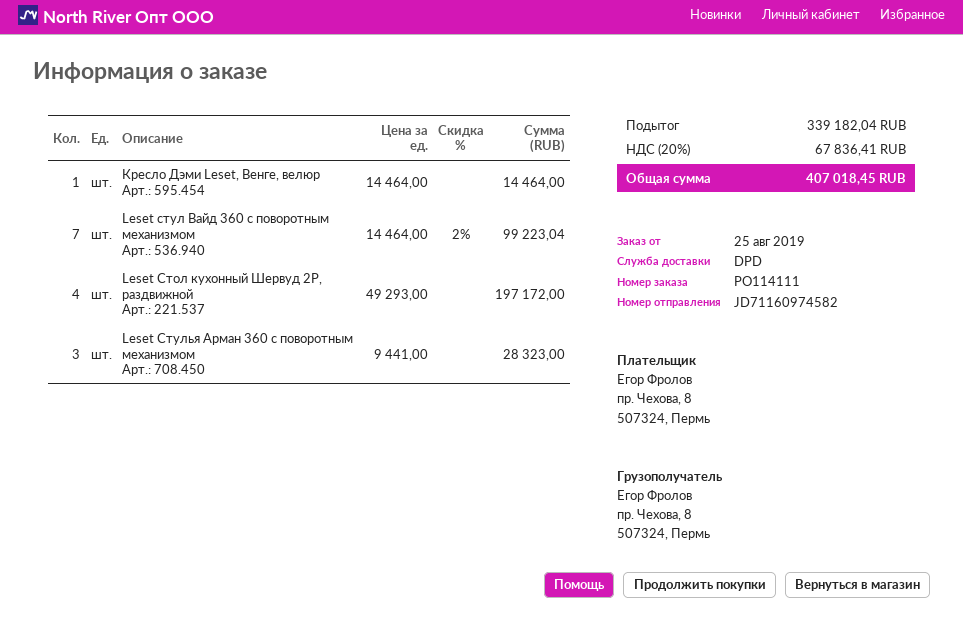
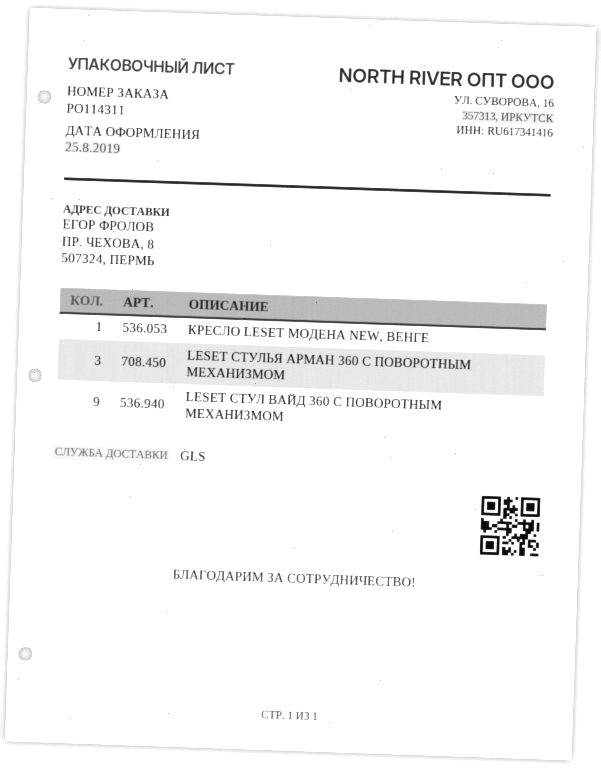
order number: PO114111 -> PO114311
shipping method: DPD -> GLS
Кресло Дэми Leset, Венге, велюр: 1 -> none
Leset стул Вайд 360 с поворотным механизмом: 7 -> 9
Leset Стол кухонный Шервуд 2Р, раздвижной: 4 -> none
КРЕСЛО LESET МОДЕНА NEW, ВЕНГЕ: none -> 1

